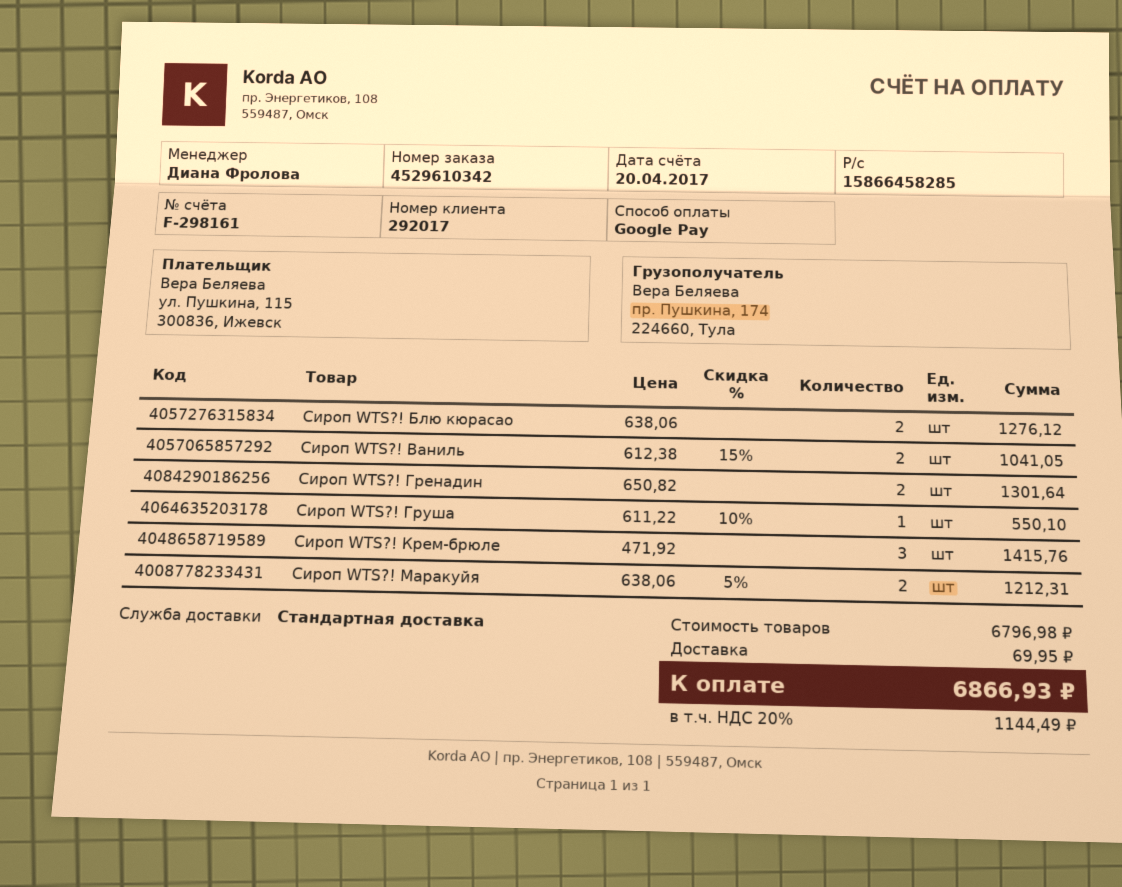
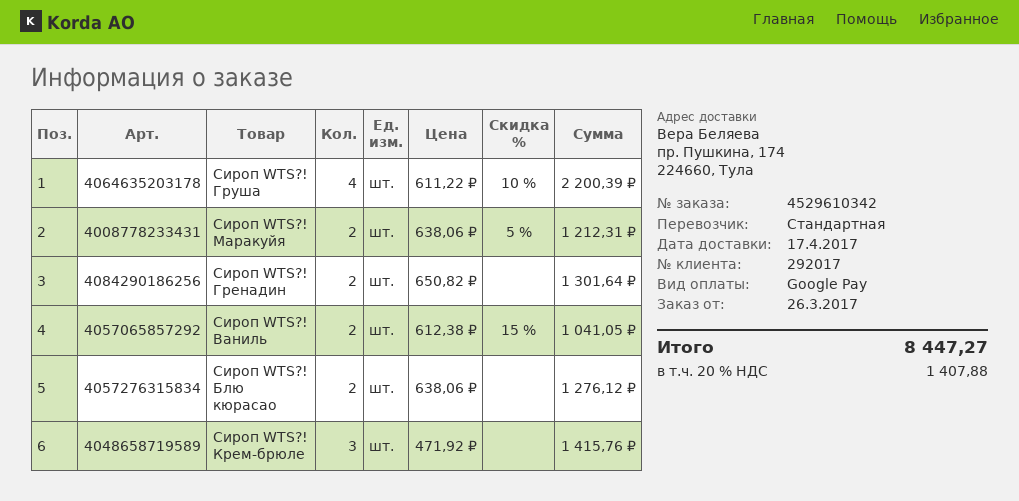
Сироп WTS?! Груша: 1 x 611.22 - 10% = 550.10 -> 4 x 611.22 - 10% = 2200.39
shipping: 69.95 -> none
tax: 20% = 1144.49 -> 20% = 1407.88
total: 6866.93 -> 8447.27

